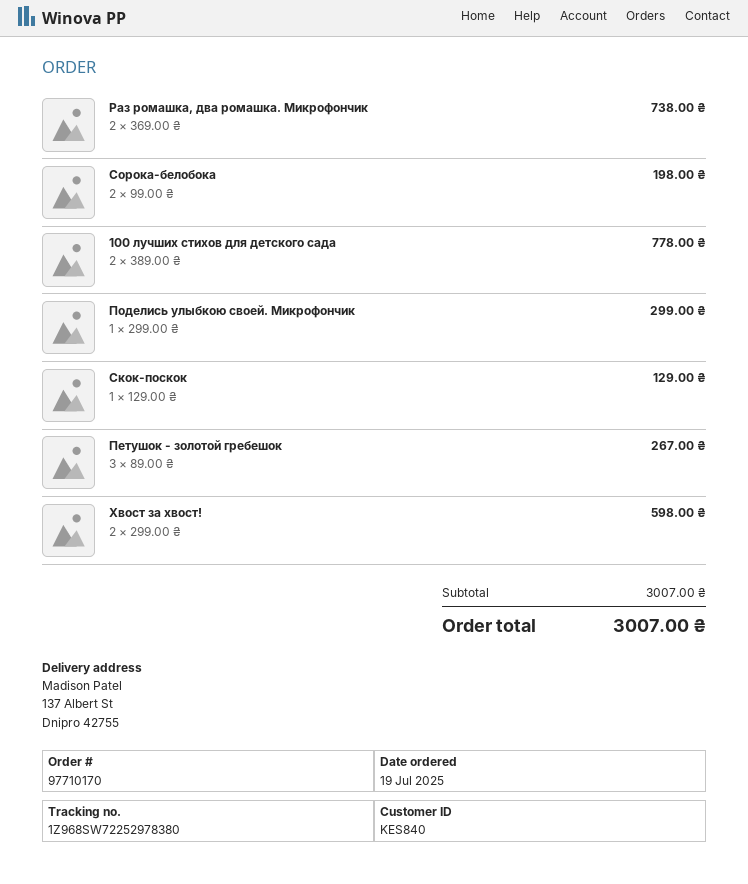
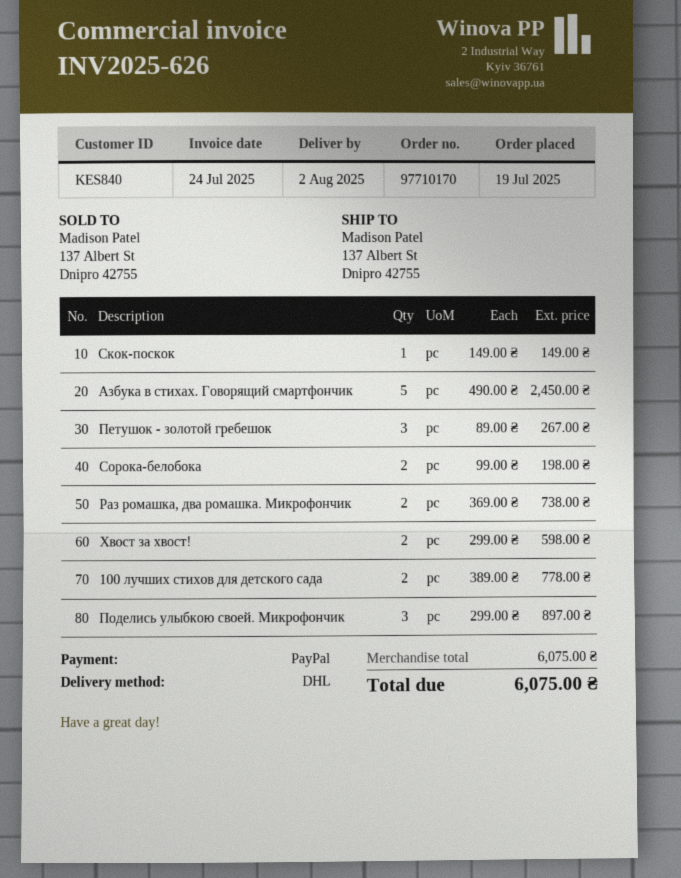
Поделись улыбкою своей. Микрофончик: 1 x 299.00 = 299.00 -> 3 x 299.00 = 897.00
Скок-поскок: 1 x 129.00 = 129.00 -> 1 x 149.00 = 149.00
Азбука в стихах. Говорящий смартфончик: none -> 5 x 490.00 = 2450.00
subtotal: 3007.00 -> 6075.00
total: 3007.00 -> 6075.00

